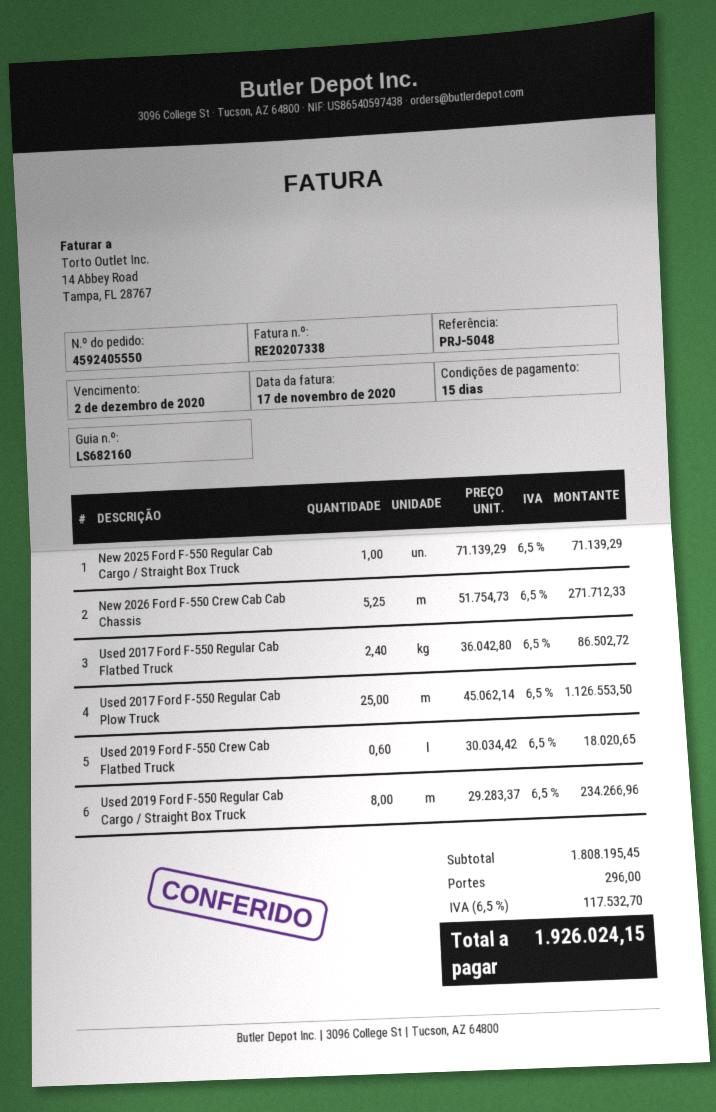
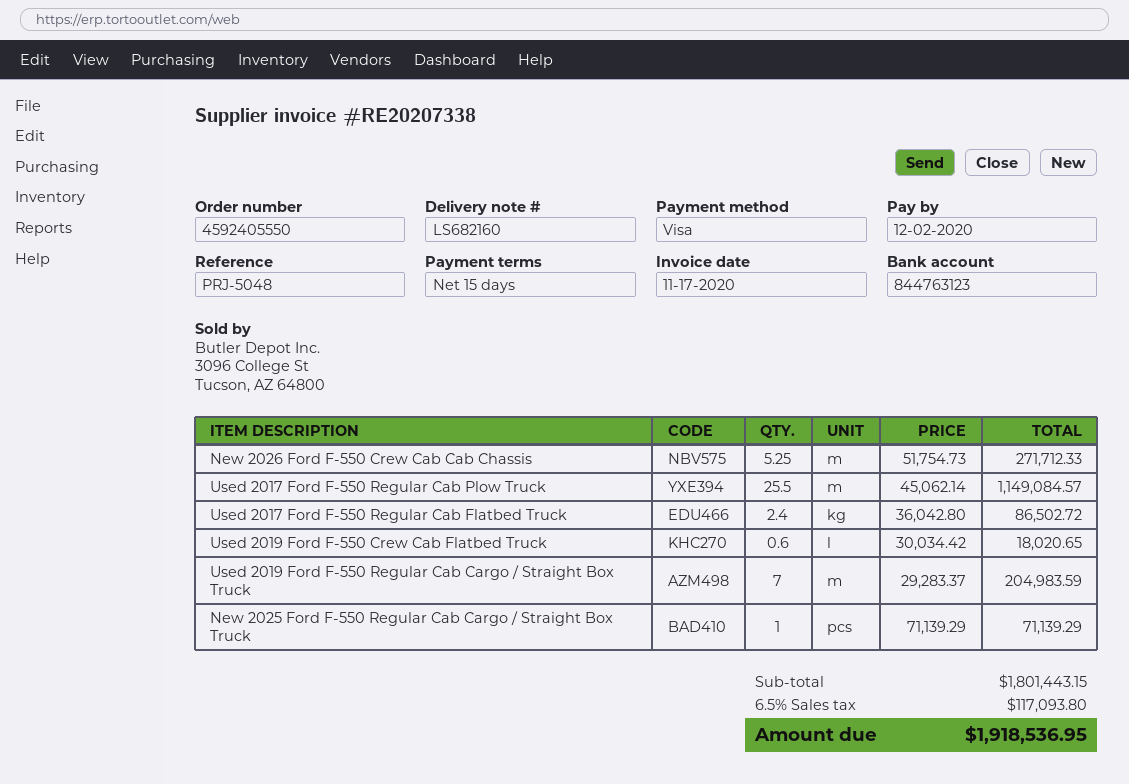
Used 2017 Ford F-550 Regular Cab Plow Truck: 25 x 45062.14 = 1126553.50 -> 25.5 x 45062.14 = 1149084.57
Used 2019 Ford F-550 Regular Cab Cargo / Straight Box Truck: 8 x 29283.37 = 234266.96 -> 7 x 29283.37 = 204983.59
subtotal: 1808195.45 -> 1801443.15
shipping: 296.00 -> none
tax: 6.5% = 117532.70 -> 6.5% = 117093.80
total: 1926024.15 -> 1918536.95

